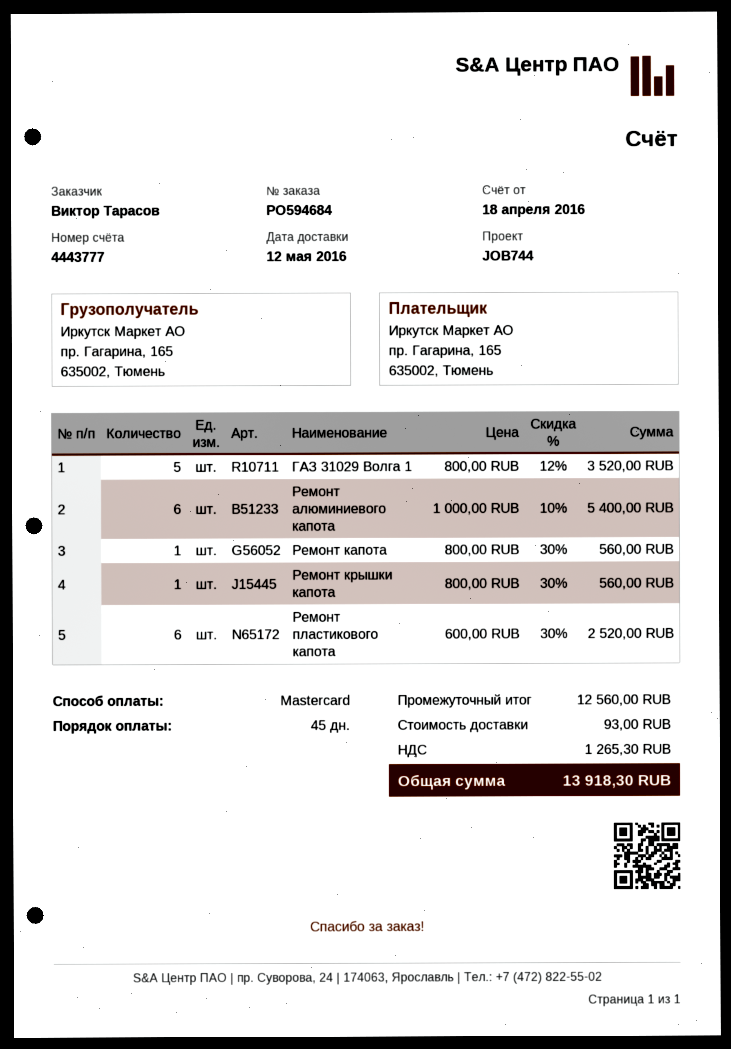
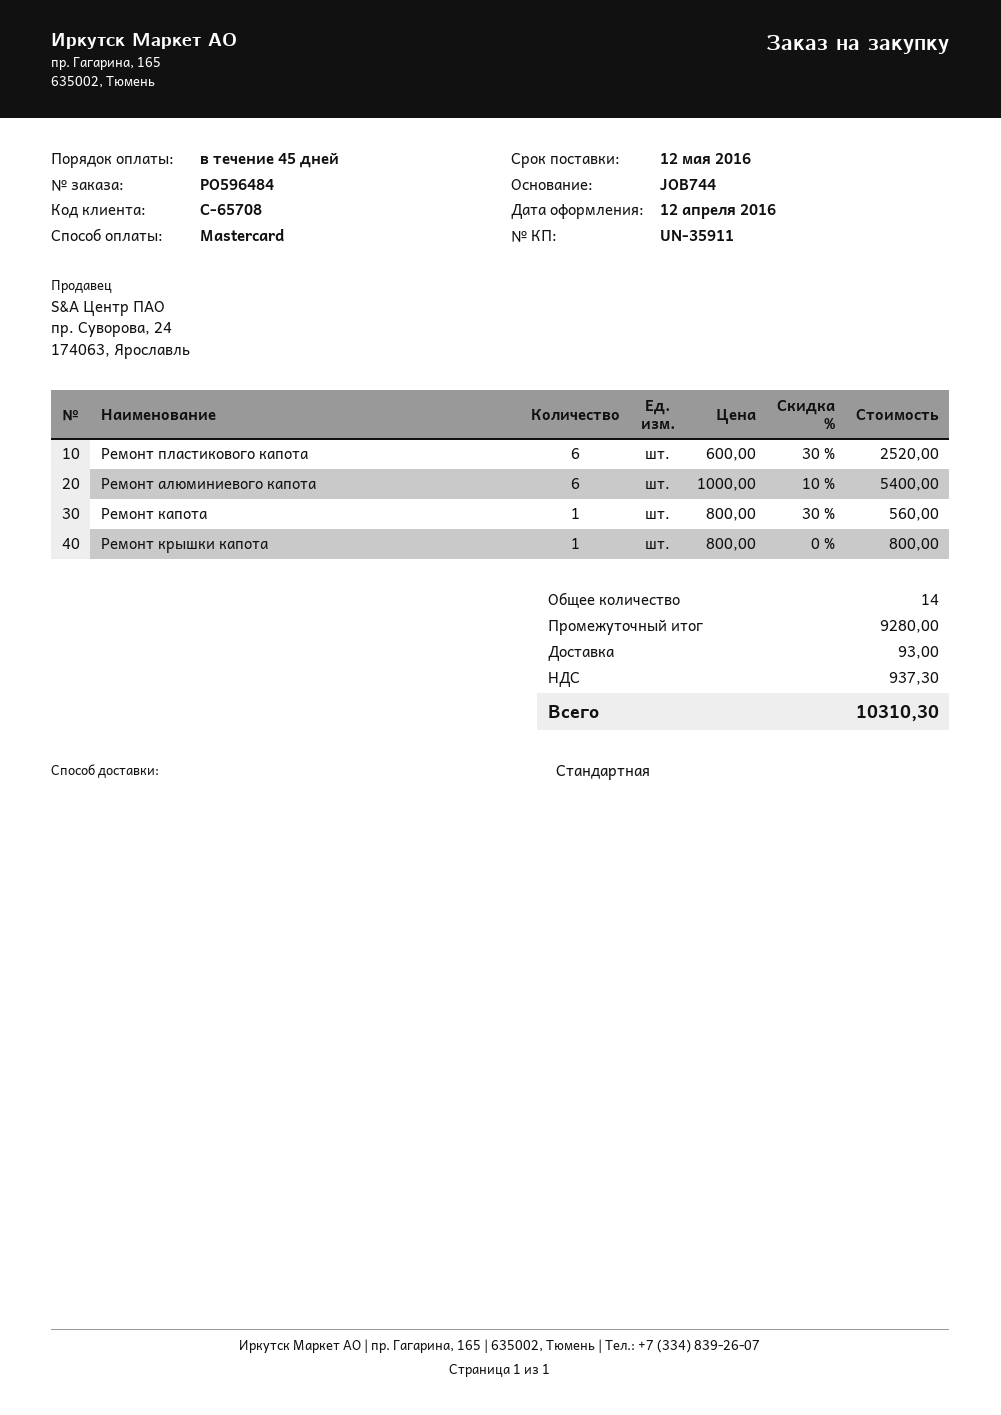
order number: PO594684 -> PO596484
ГАЗ 31029 Волга 1: 5 x 800.00 - 12% = 3520.00 -> none
Ремонт крышки капота: 1 x 800.00 - 30% = 560.00 -> 1 x 800.00 = 800.00
subtotal: 12560.00 -> 9280.00
tax: 1265.30 -> 937.30
total: 13918.30 -> 10310.30

